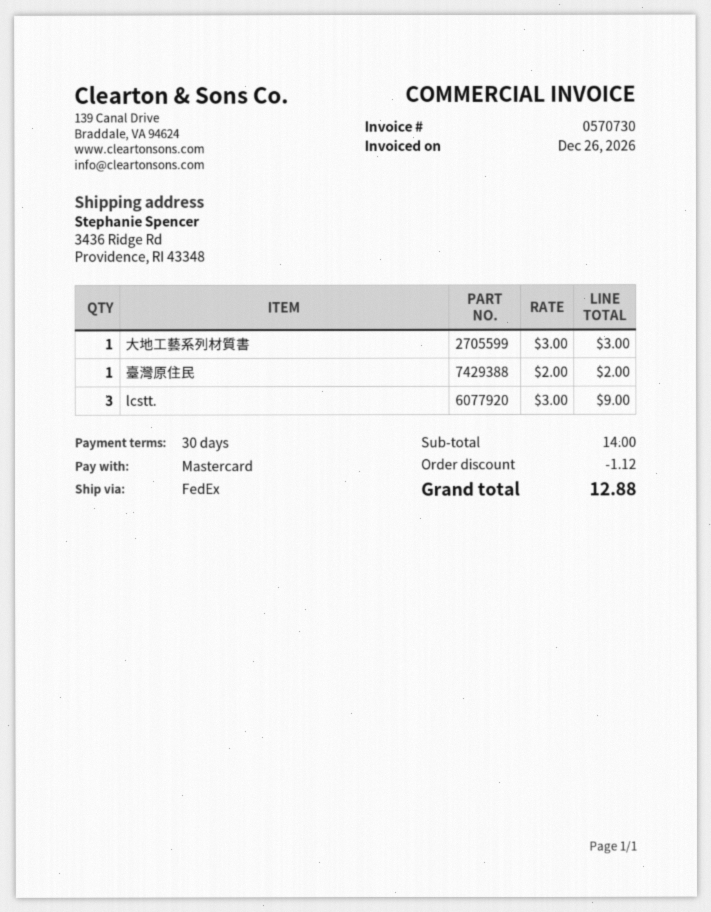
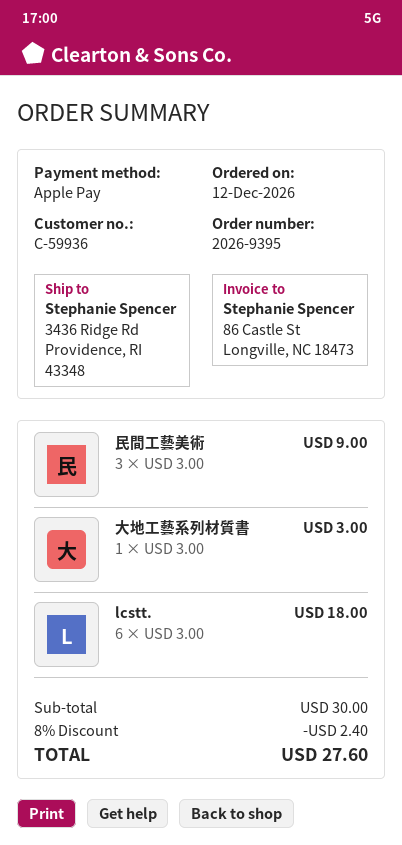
payment method: Mastercard -> Apple Pay
臺灣原住民: 1 x 2.00 = 2.00 -> none
lcstt.: 3 x 3.00 = 9.00 -> 6 x 3.00 = 18.00
民間工藝美術: none -> 3 x 3.00 = 9.00
subtotal: 14.00 -> 30.00
discount: 1.12 -> 2.40
total: 12.88 -> 27.60

